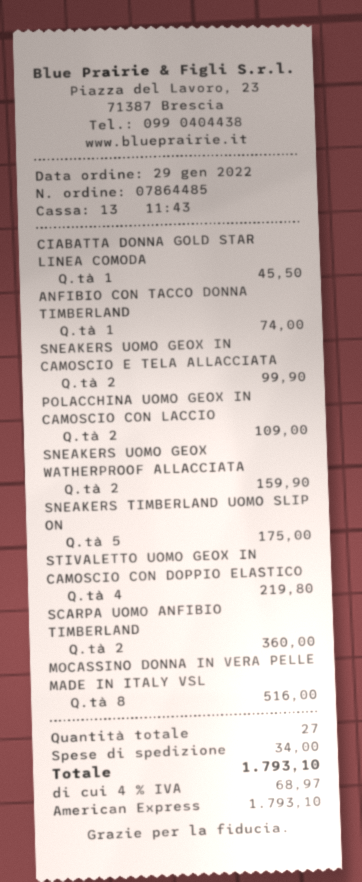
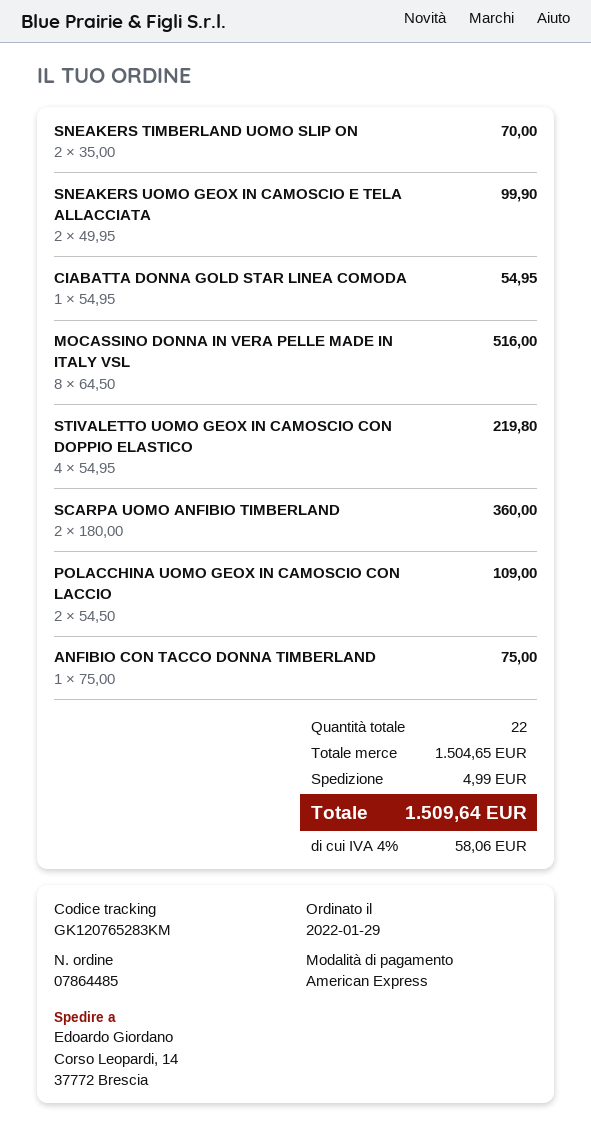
CIABATTA DONNA GOLD STAR LINEA COMODA: 1 for 45.50 -> 1 for 54.95
ANFIBIO CON TACCO DONNA TIMBERLAND: 1 for 74.00 -> 1 for 75.00
SNEAKERS UOMO GEOX WATHERPROOF ALLACCIATA: 2 for 159.90 -> none
SNEAKERS TIMBERLAND UOMO SLIP ON: 5 for 175.00 -> 2 for 70.00
total quantity: 27 -> 22
shipping: 34.00 -> 4.99
tax: 4% = 68.97 -> 4% = 58.06
total: 1793.10 -> 1509.64

